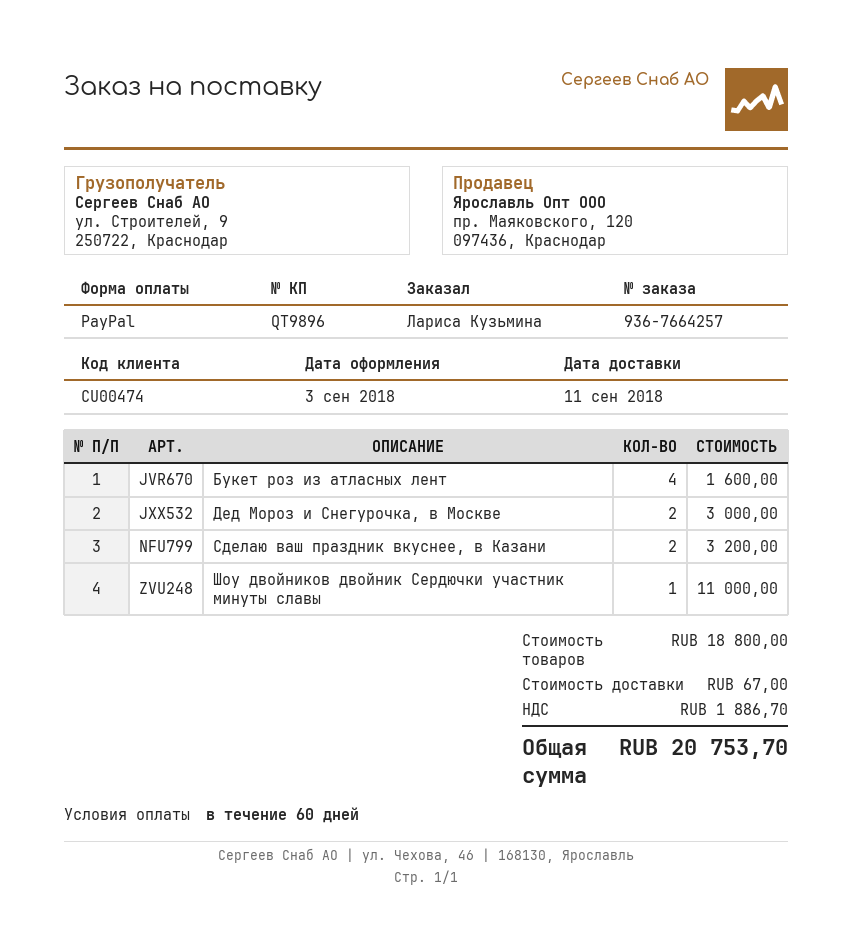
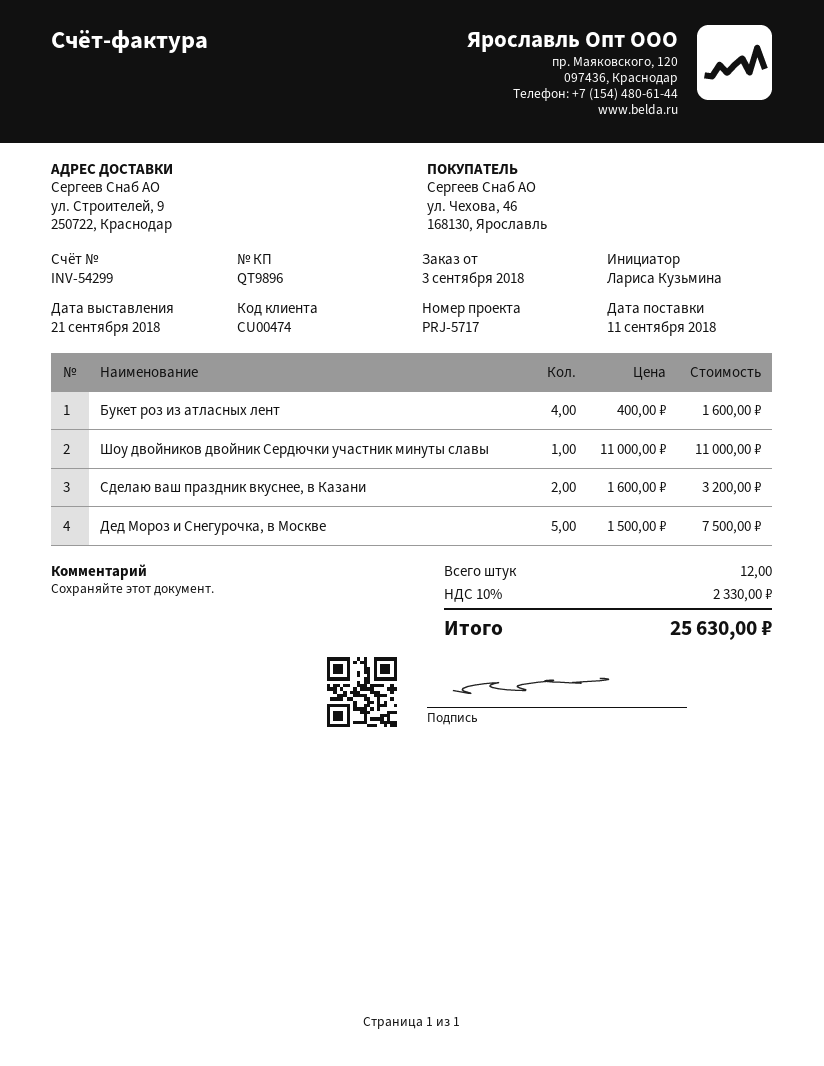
Дед Мороз и Снегурочка, в Москве: 2 for 3000.00 -> 5 for 7500.00
shipping: 67.00 -> none
tax: 1886.70 -> 2330.00
total: 20753.70 -> 25630.00

